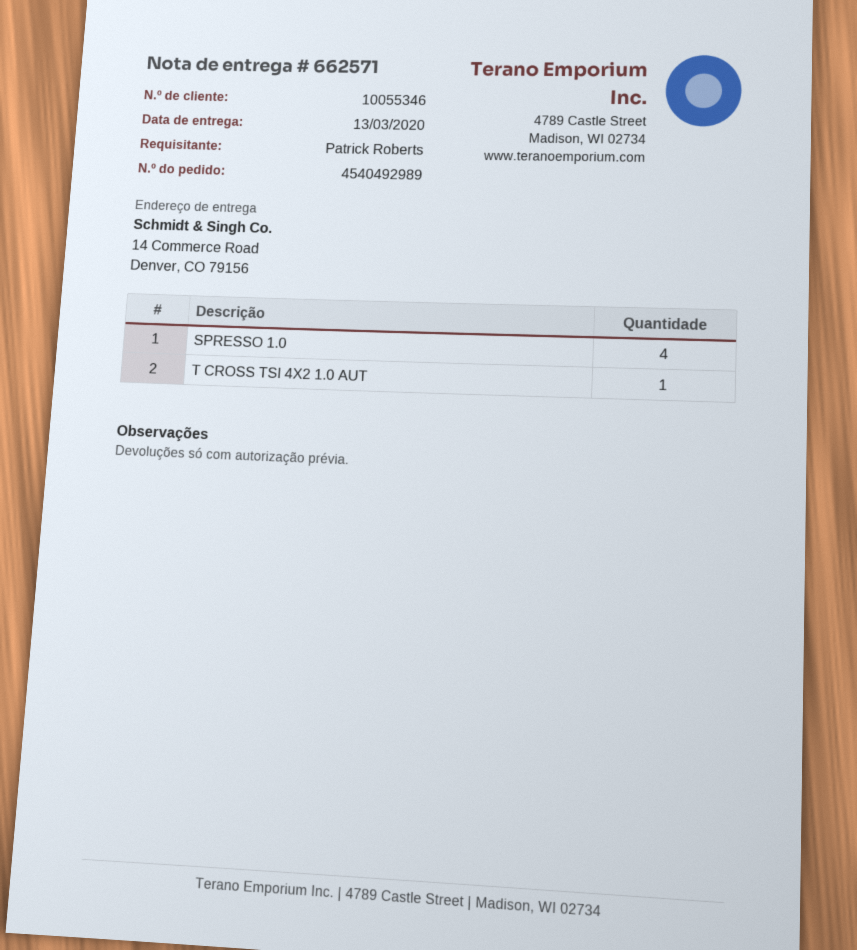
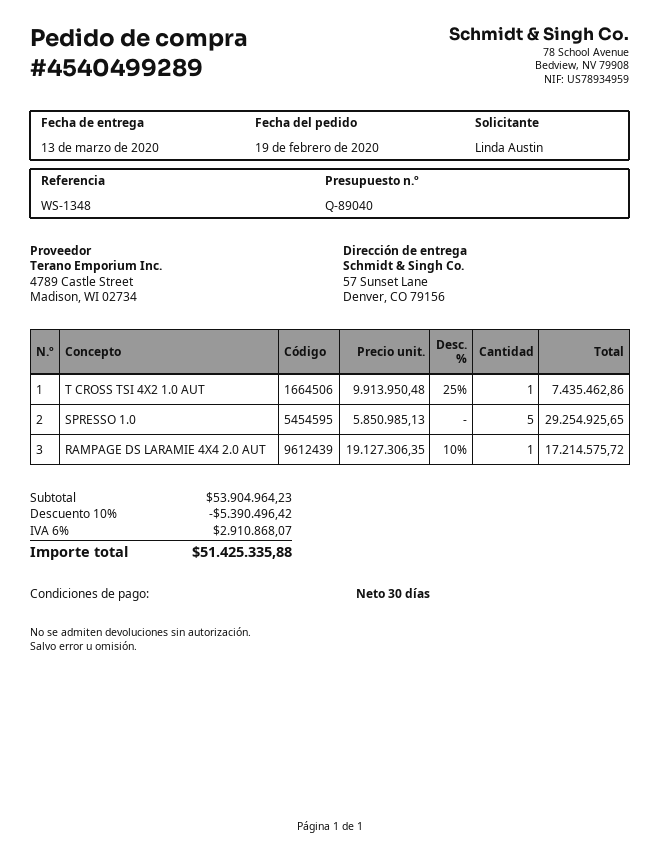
order number: 4540492989 -> 4540499289
ordered by: Patrick Roberts -> Linda Austin
ship to: 14 Commerce Road, Denver, CO 79156 -> 57 Sunset Lane, Denver, CO 79156
SPRESSO 1.0: 4 -> 5
RAMPAGE DS LARAMIE 4X4 2.0 AUT: none -> 1

